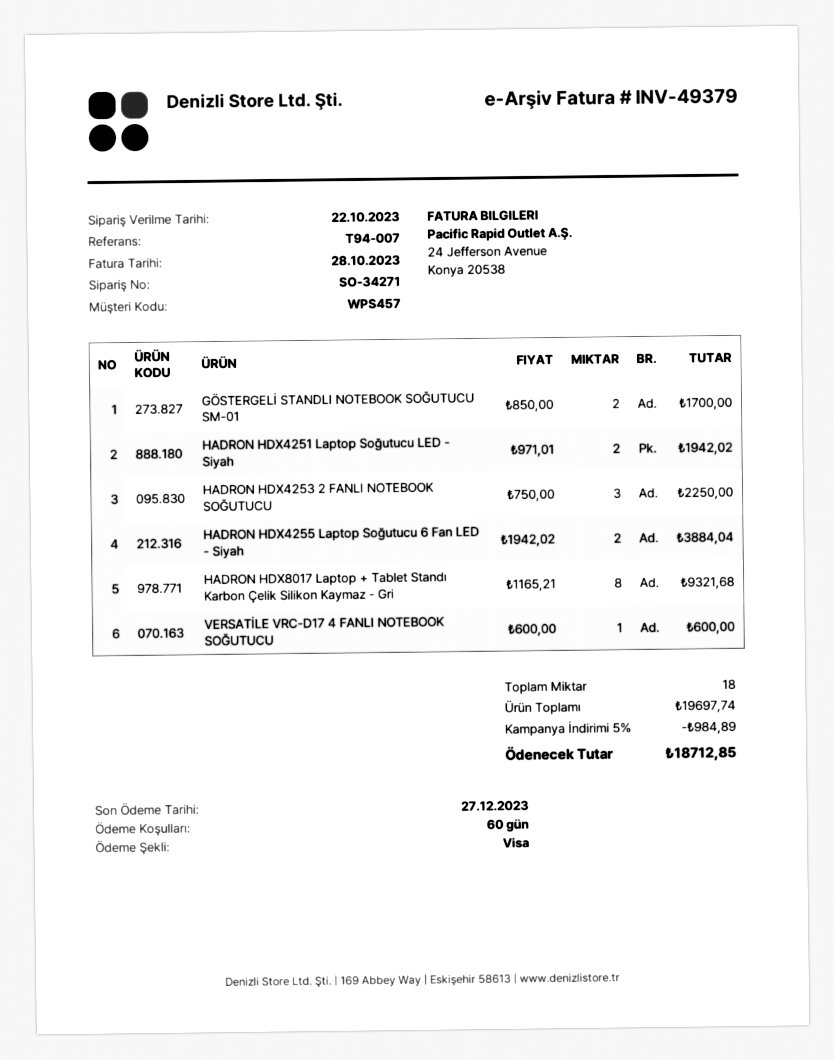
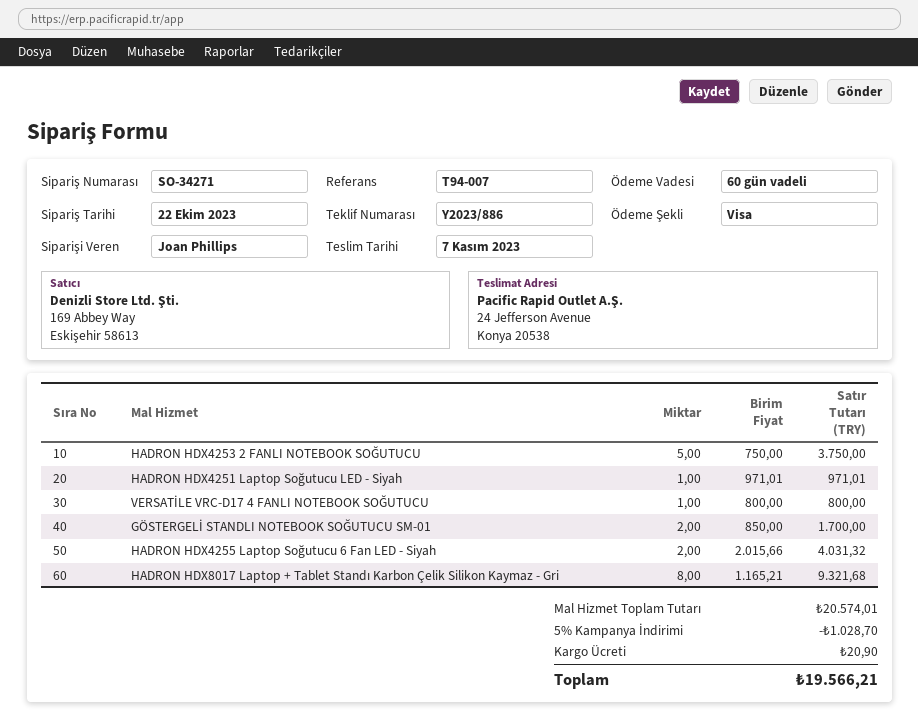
HADRON HDX4251 Laptop Soğutucu LED - Siyah: 2 x 971.01 = 1942.02 -> 1 x 971.01 = 971.01
HADRON HDX4253 2 FANLI NOTEBOOK SOĞUTUCU: 3 x 750.00 = 2250.00 -> 5 x 750.00 = 3750.00
HADRON HDX4255 Laptop Soğutucu 6 Fan LED - Siyah: 2 x 1942.02 = 3884.04 -> 2 x 2015.66 = 4031.32
VERSATİLE VRC-D17 4 FANLI NOTEBOOK SOĞUTUCU: 1 x 600.00 = 600.00 -> 1 x 800.00 = 800.00
subtotal: 19697.74 -> 20574.01
discount: 5% = 984.89 -> 5% = 1028.70
shipping: none -> 20.90
total: 18712.85 -> 19566.21

